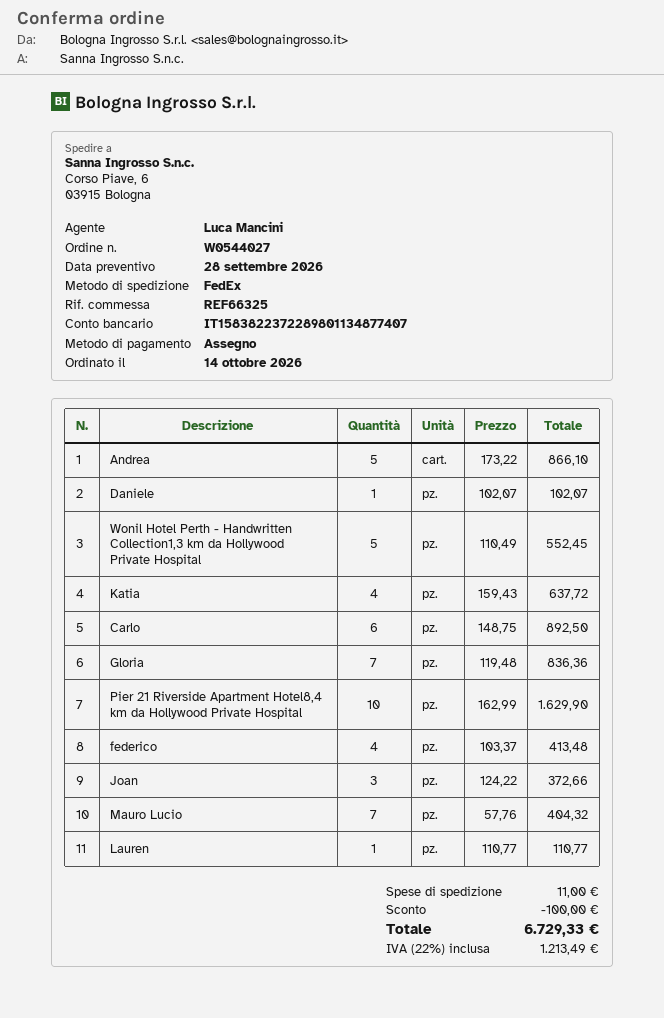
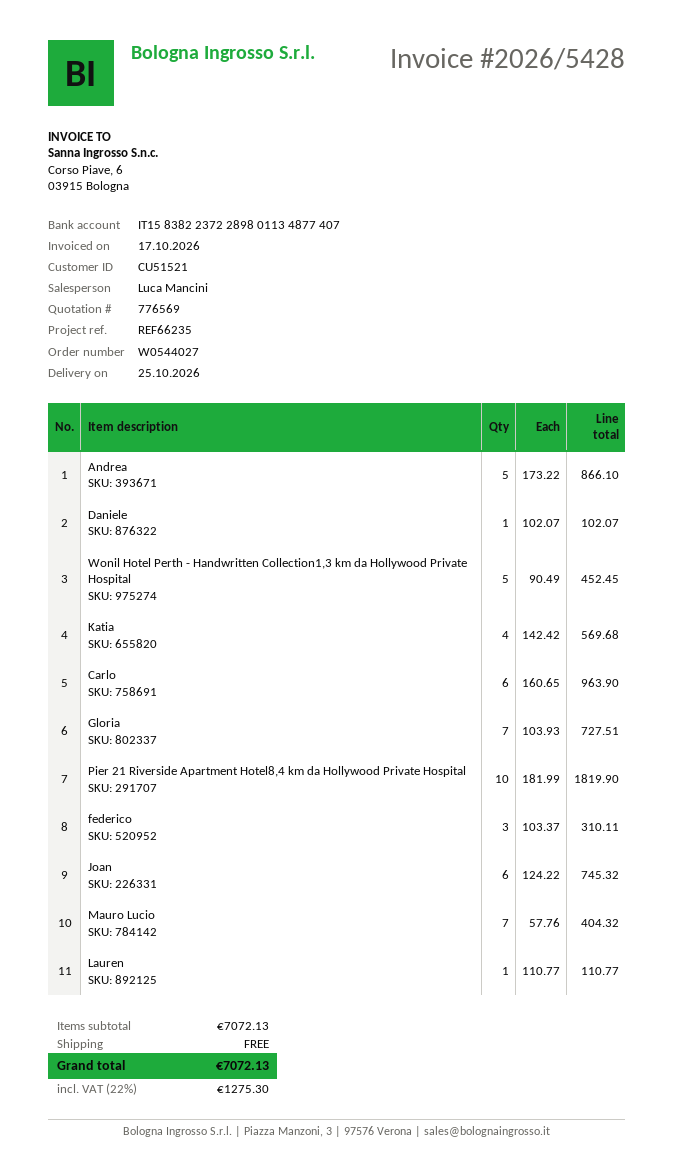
reference: REF66325 -> REF66235
Wonil Hotel Perth - Handwritten Collection1,3 km da Hollywood Private Hospital: 5 x 110.49 = 552.45 -> 5 x 90.49 = 452.45
Katia: 4 x 159.43 = 637.72 -> 4 x 142.42 = 569.68
Carlo: 6 x 148.75 = 892.50 -> 6 x 160.65 = 963.90
Gloria: 7 x 119.48 = 836.36 -> 7 x 103.93 = 727.51
Pier 21 Riverside Apartment Hotel8,4 km da Hollywood Private Hospital: 10 x 162.99 = 1629.90 -> 10 x 181.99 = 1819.90
federico: 4 x 103.37 = 413.48 -> 3 x 103.37 = 310.11
Joan: 3 x 124.22 = 372.66 -> 6 x 124.22 = 745.32
discount: 100.00 -> none
shipping: 11.00 -> 0.00
tax: 22% = 1213.49 -> 22% = 1275.30
total: 6729.33 -> 7072.13

